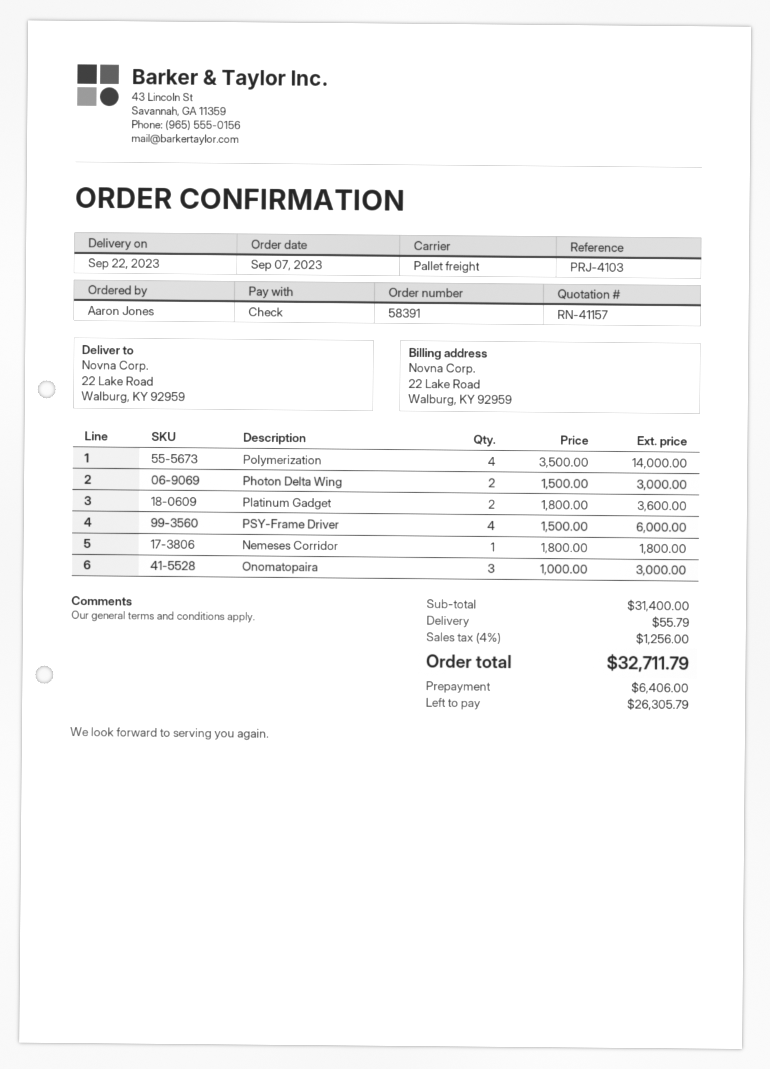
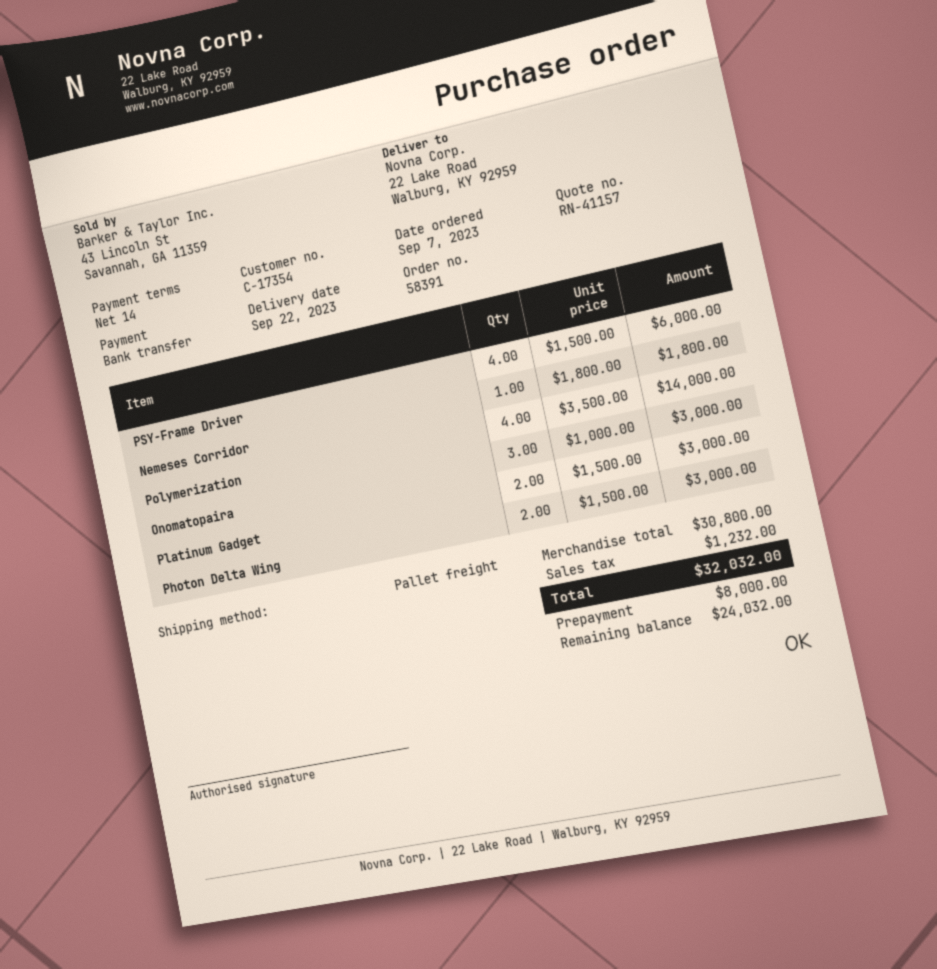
payment method: cheque -> bank transfer
Platinum Gadget: 2 x 1800.00 = 3600.00 -> 2 x 1500.00 = 3000.00
subtotal: 31400.00 -> 30800.00
shipping: 55.79 -> none
tax: 1256.00 -> 1232.00
total: 32711.79 -> 32032.00
deposit: 6406.00 -> 8000.00
balance: 26305.79 -> 24032.00

